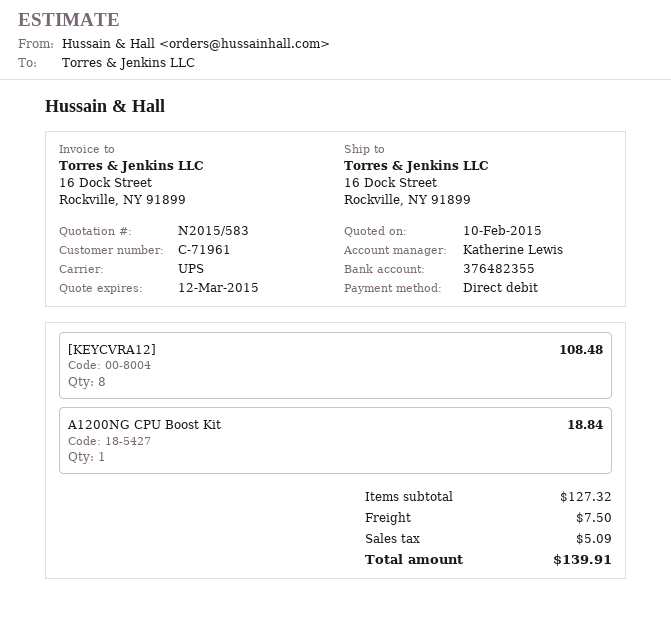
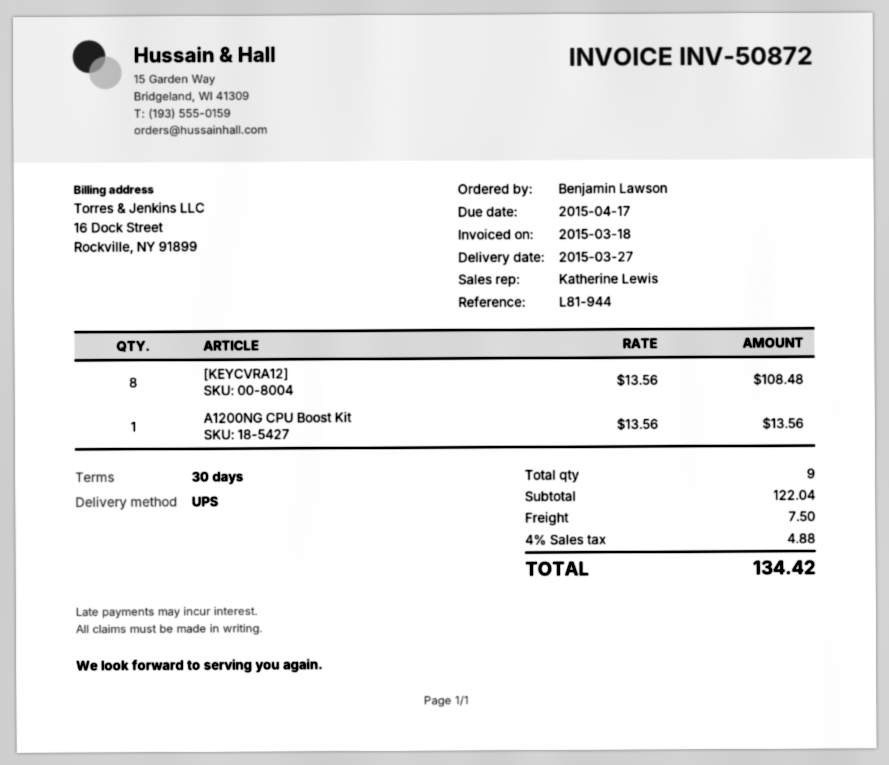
A1200NG CPU Boost Kit: 1 for 18.84 -> 1 for 13.56
subtotal: 127.32 -> 122.04
tax: 5.09 -> 4.88
total: 139.91 -> 134.42

